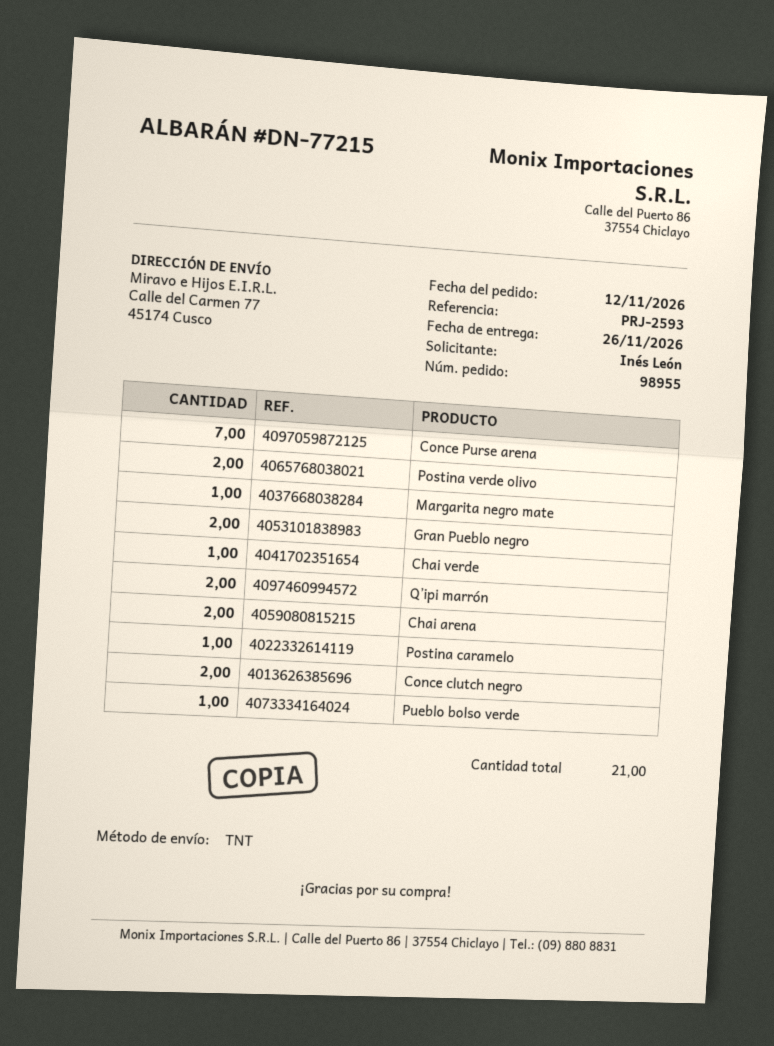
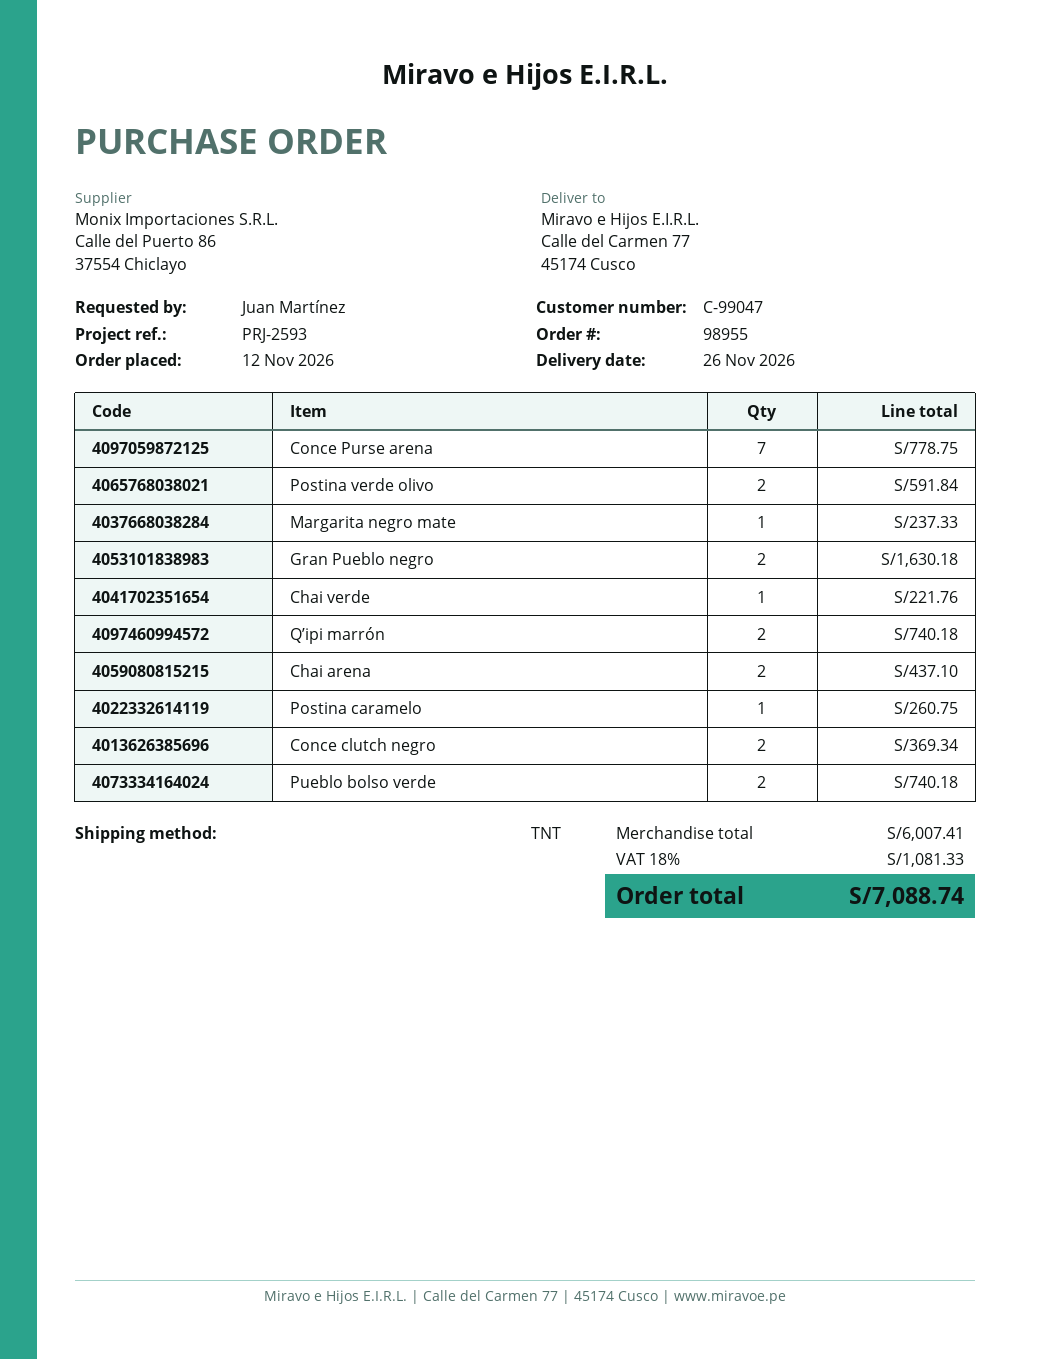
ordered by: Inés León -> Juan Martínez
Pueblo bolso verde: 1 -> 2

